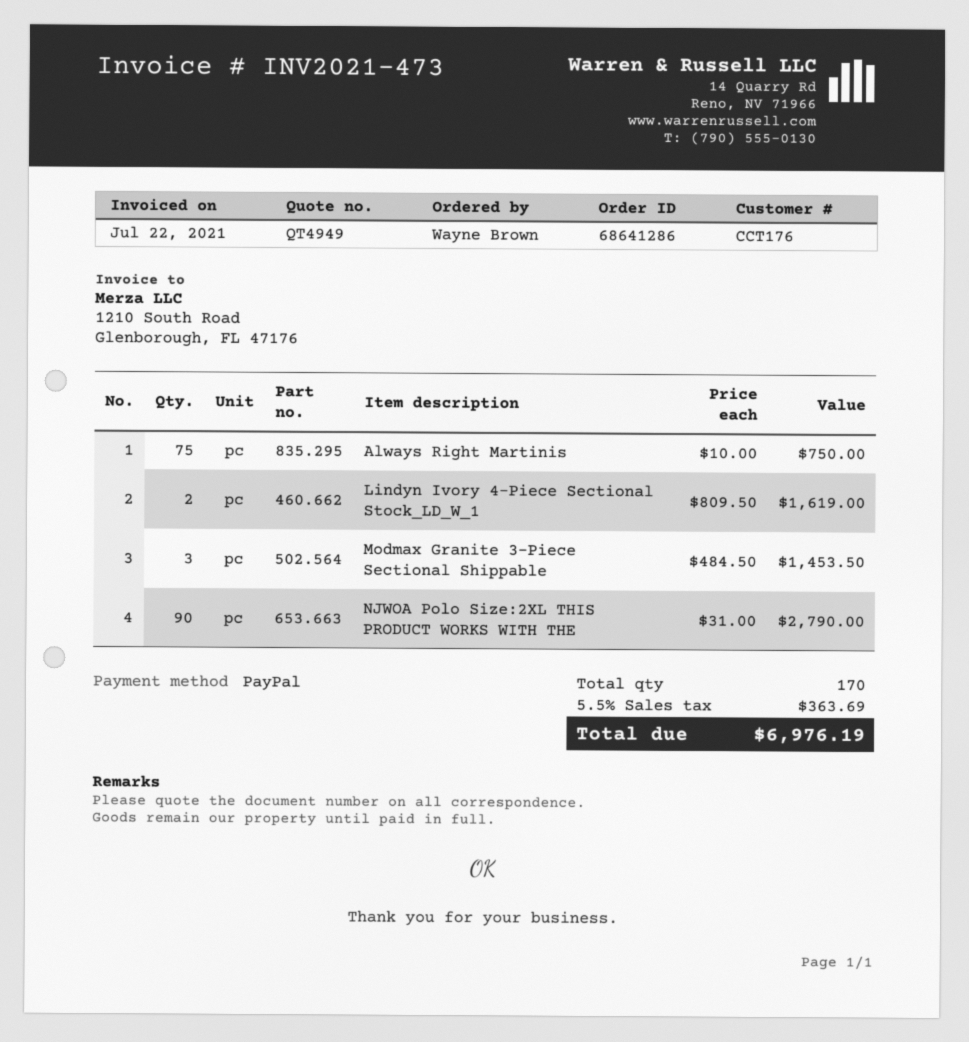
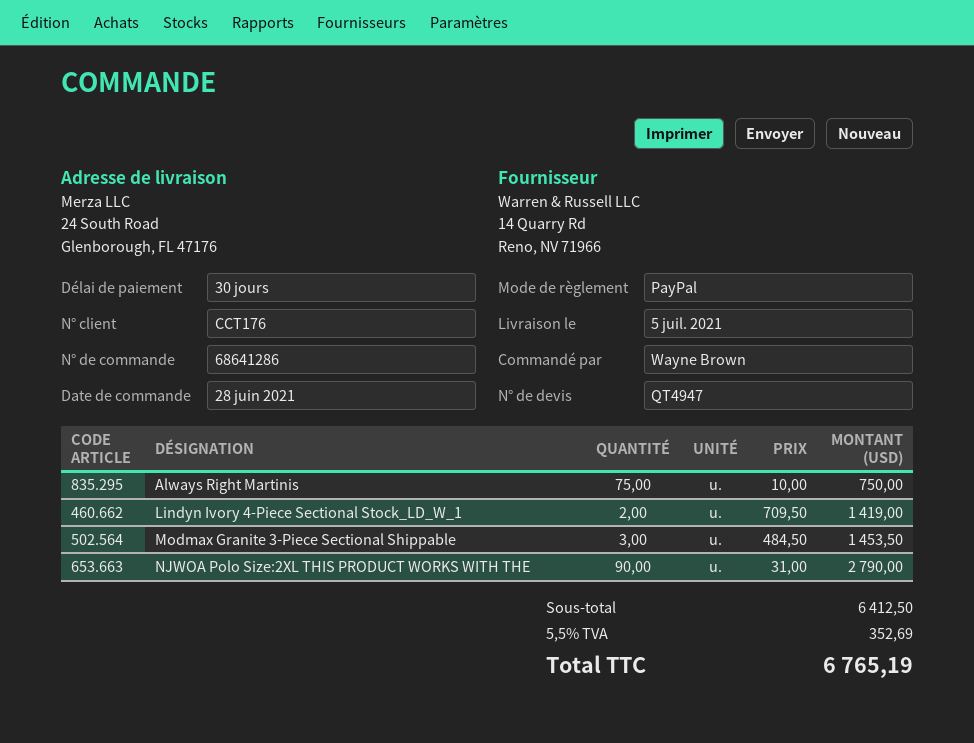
quote number: QT4949 -> QT4947
Lindyn Ivory 4-Piece Sectional Stock_LD_W_1: 2 x 809.50 = 1619.00 -> 2 x 709.50 = 1419.00
tax: 5.5% = 363.69 -> 5.5% = 352.69
total: 6976.19 -> 6765.19

